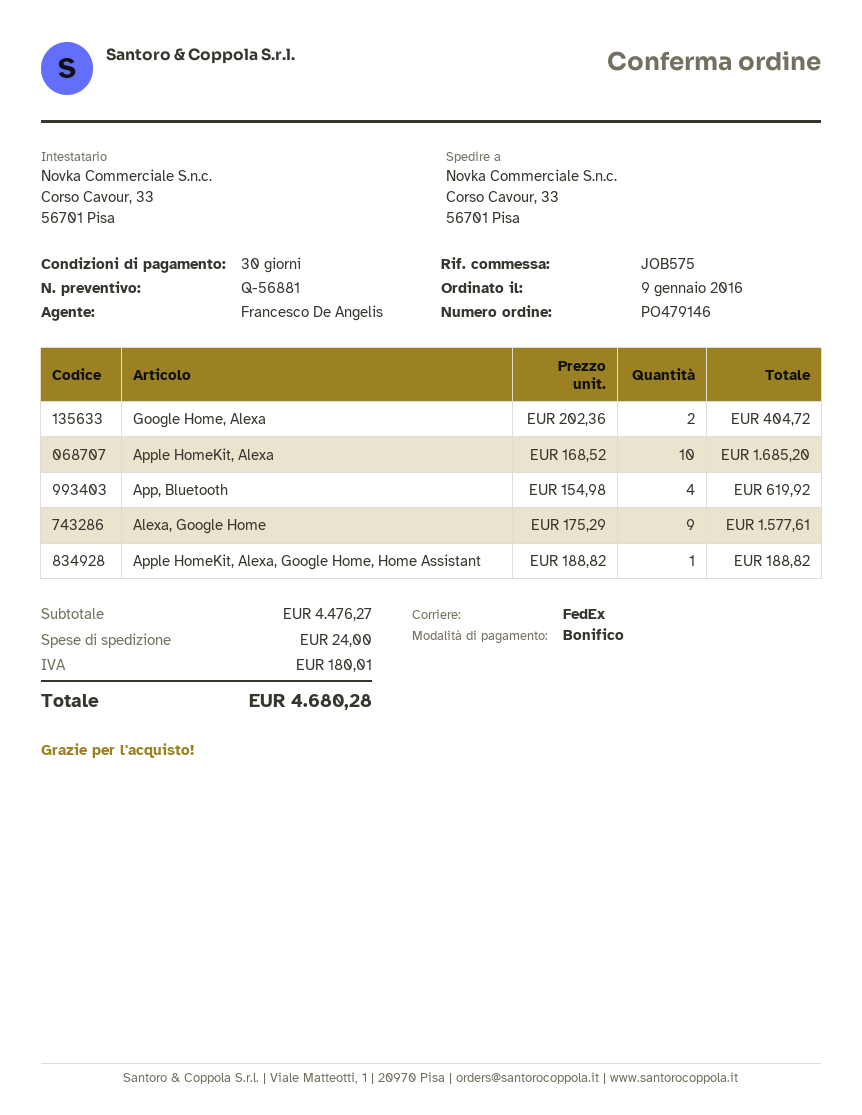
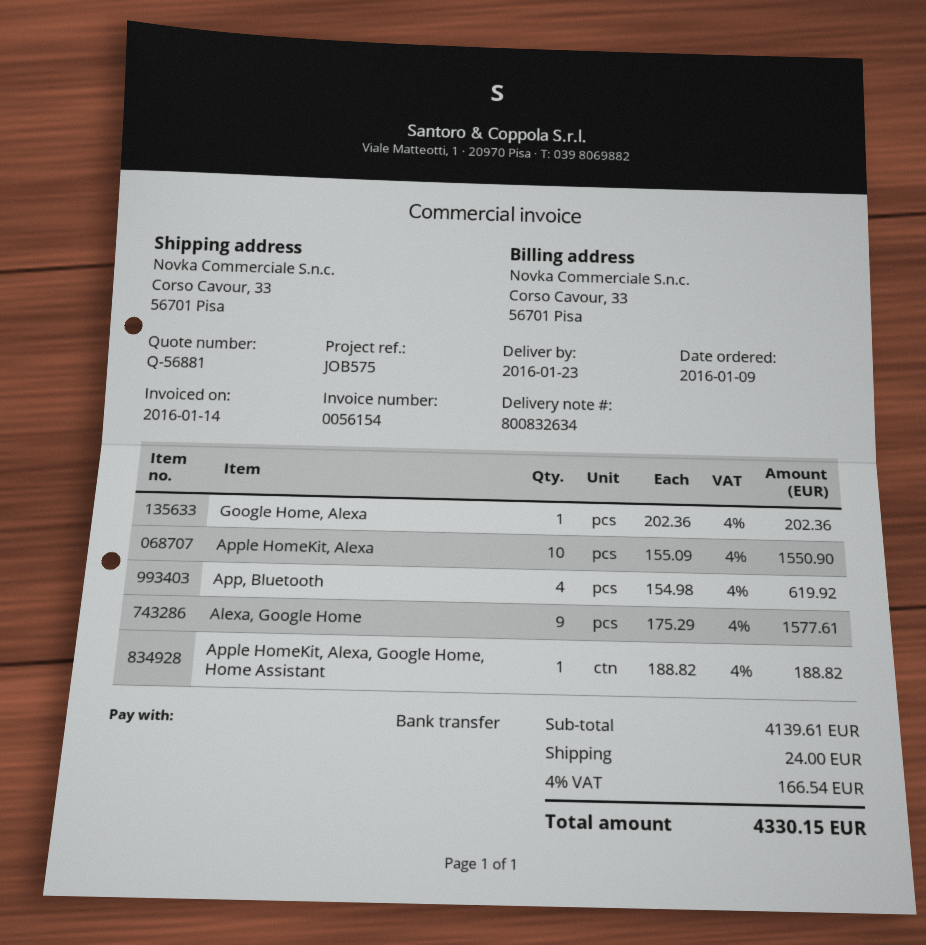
Google Home, Alexa: 2 x 202.36 = 404.72 -> 1 x 202.36 = 202.36
Apple HomeKit, Alexa: 10 x 168.52 = 1685.20 -> 10 x 155.09 = 1550.90
subtotal: 4476.27 -> 4139.61
tax: 180.01 -> 166.54
total: 4680.28 -> 4330.15

